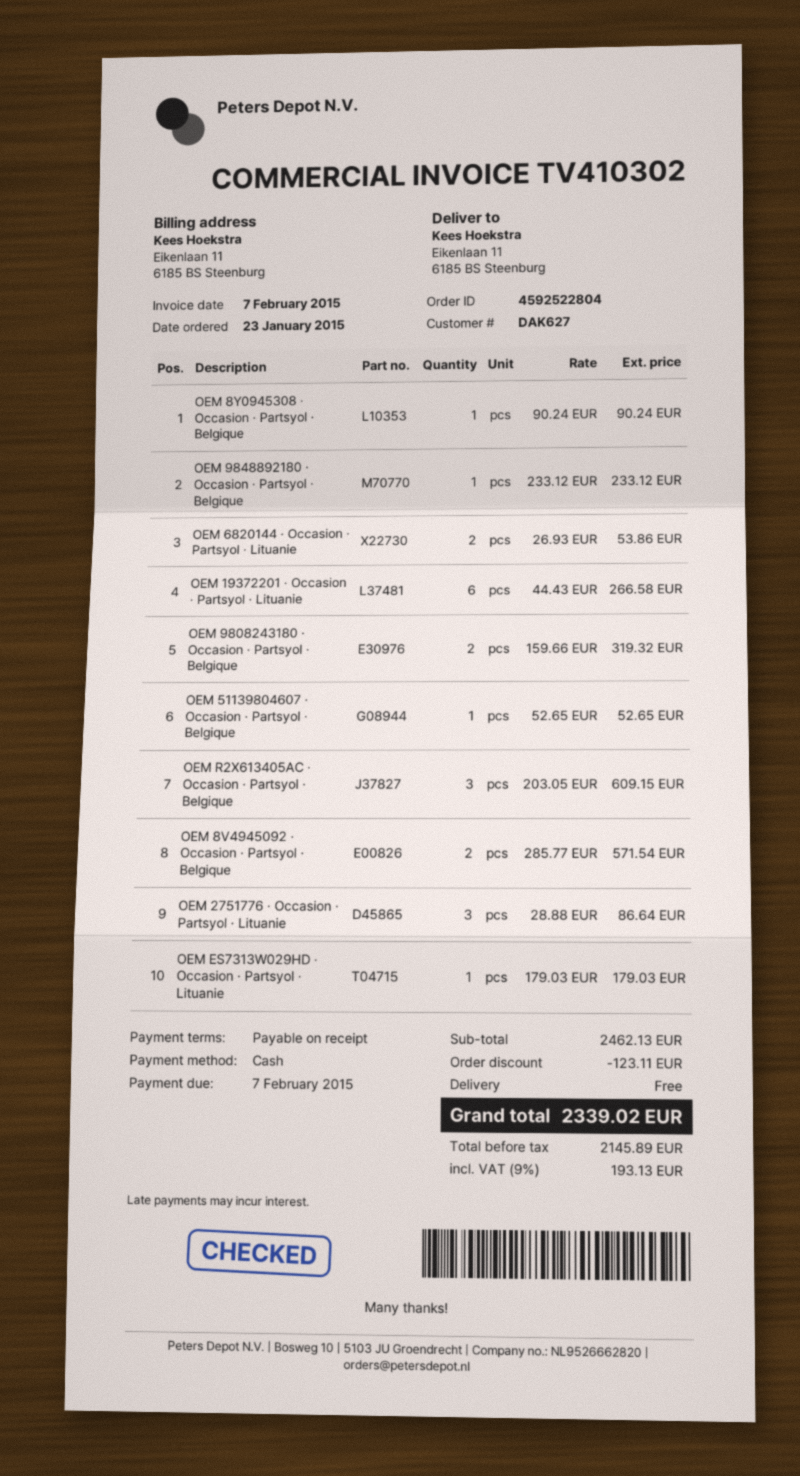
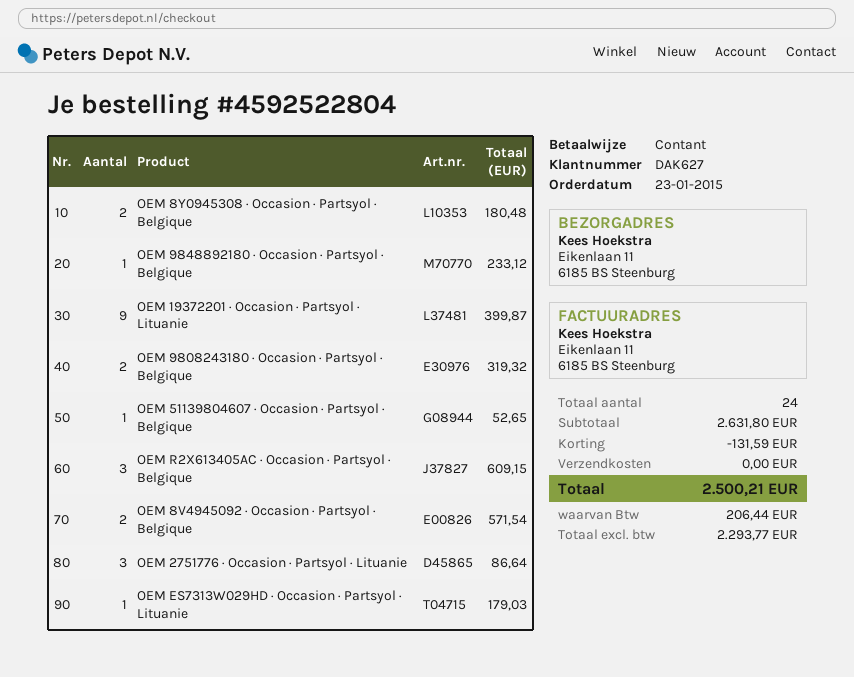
OEM 8Y0945308 · Occasion · Partsyol · Belgique: 1 for 90.24 -> 2 for 180.48
OEM 6820144 · Occasion · Partsyol · Lituanie: 2 for 53.86 -> none
OEM 19372201 · Occasion · Partsyol · Lituanie: 6 for 266.58 -> 9 for 399.87
subtotal: 2462.13 -> 2631.80
discount: 123.11 -> 131.59
net: 2145.89 -> 2293.77
tax: 193.13 -> 206.44
total: 2339.02 -> 2500.21

